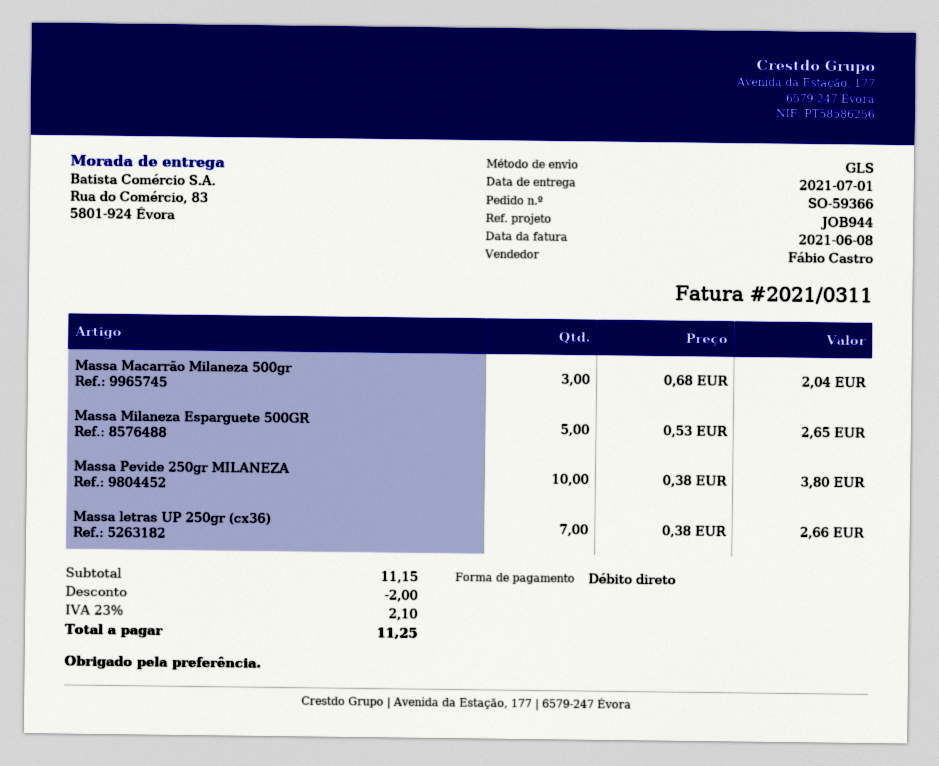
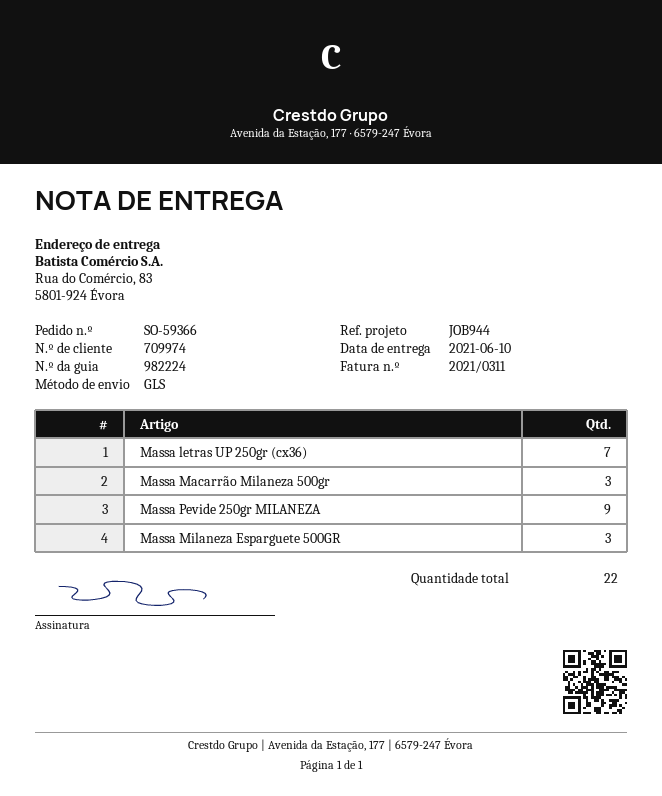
delivery date: 2021-07-01 -> 2021-06-10
Massa Milaneza Esparguete 500GR: 5 -> 3
Massa Pevide 250gr MILANEZA: 10 -> 9

